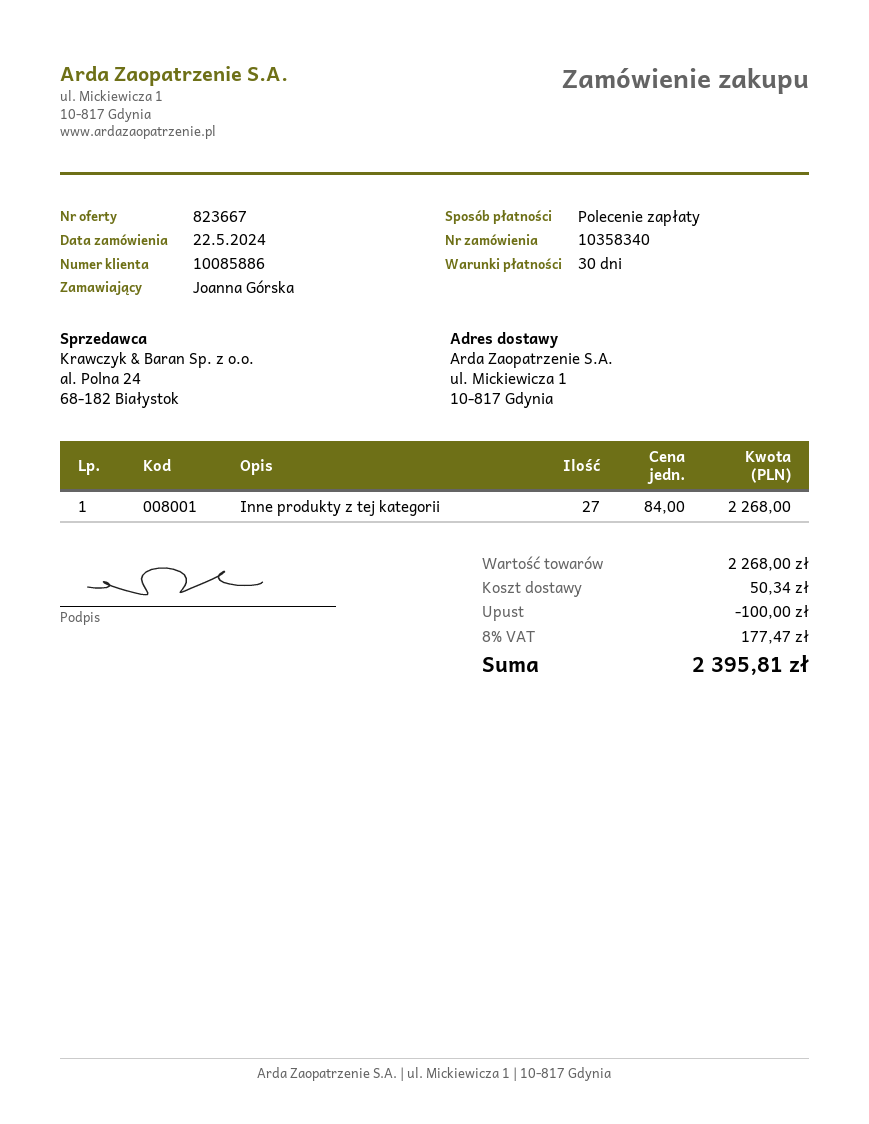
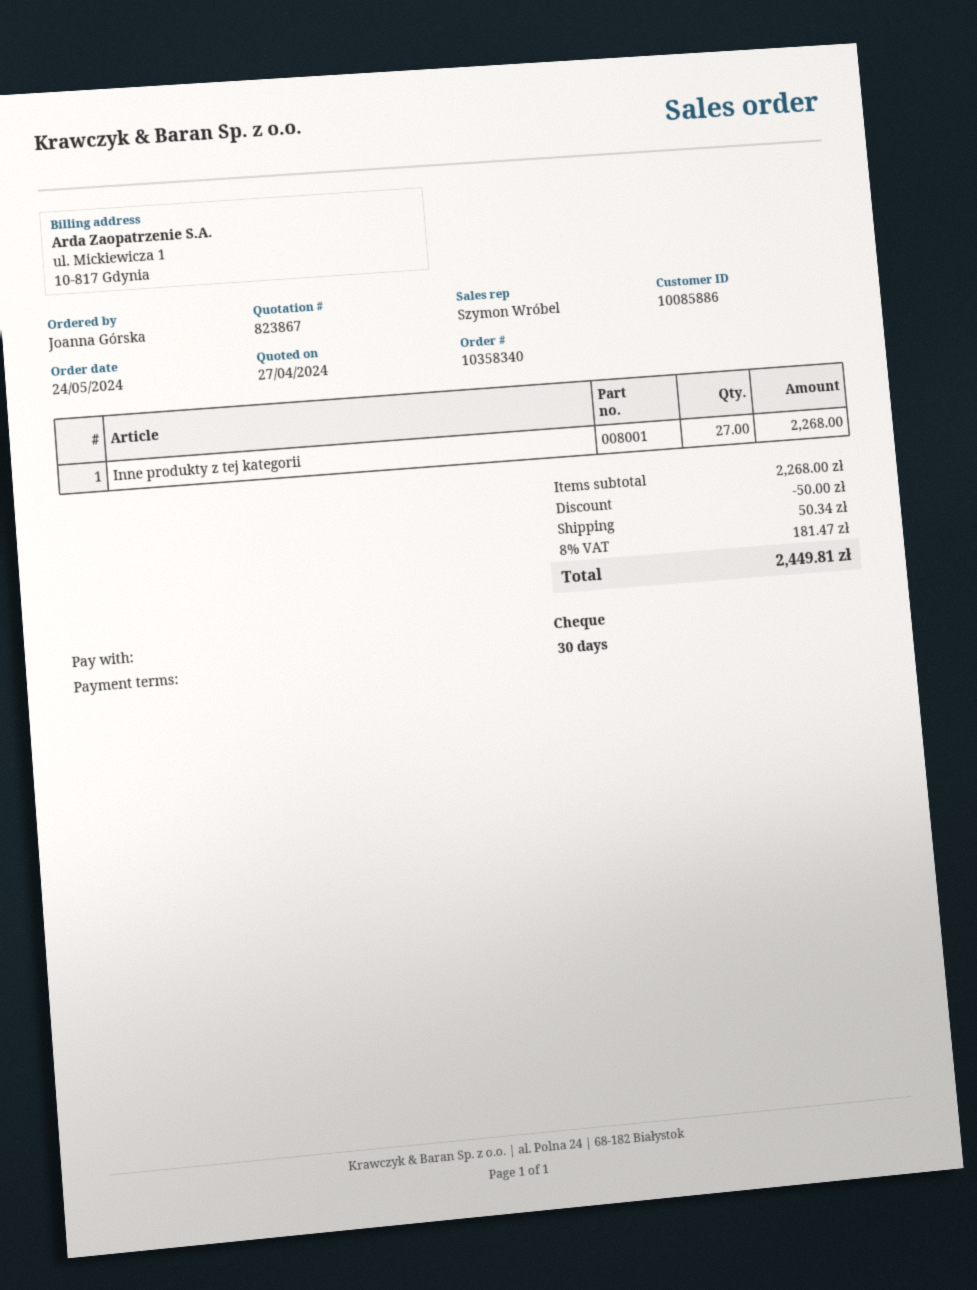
quote number: 823667 -> 823867
order date: 2024-05-22 -> 2024-05-24
payment method: direct debit -> cheque
discount: 100.00 -> 50.00
tax: 8% = 177.47 -> 8% = 181.47
total: 2395.81 -> 2449.81

